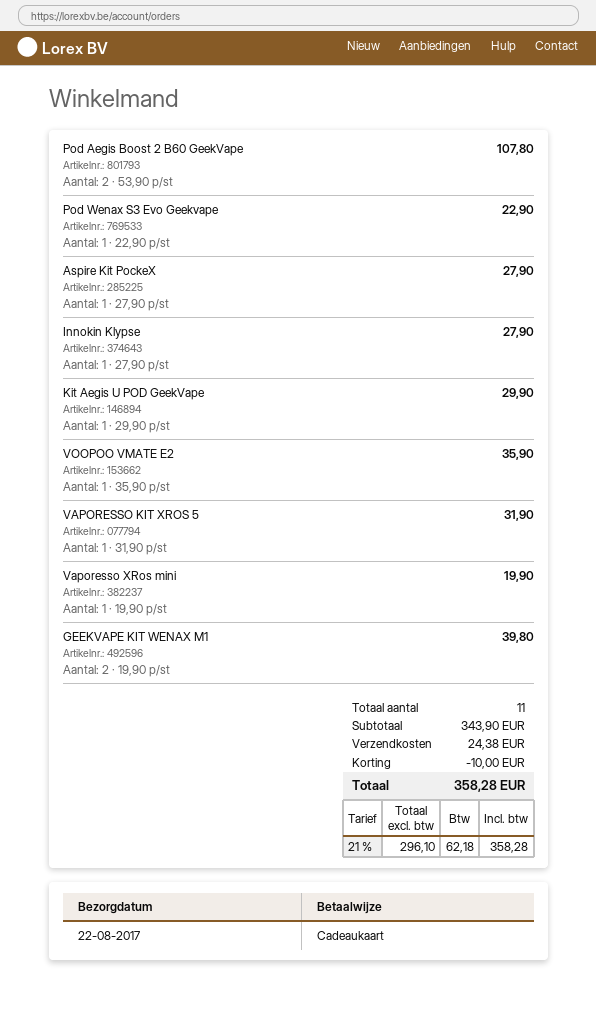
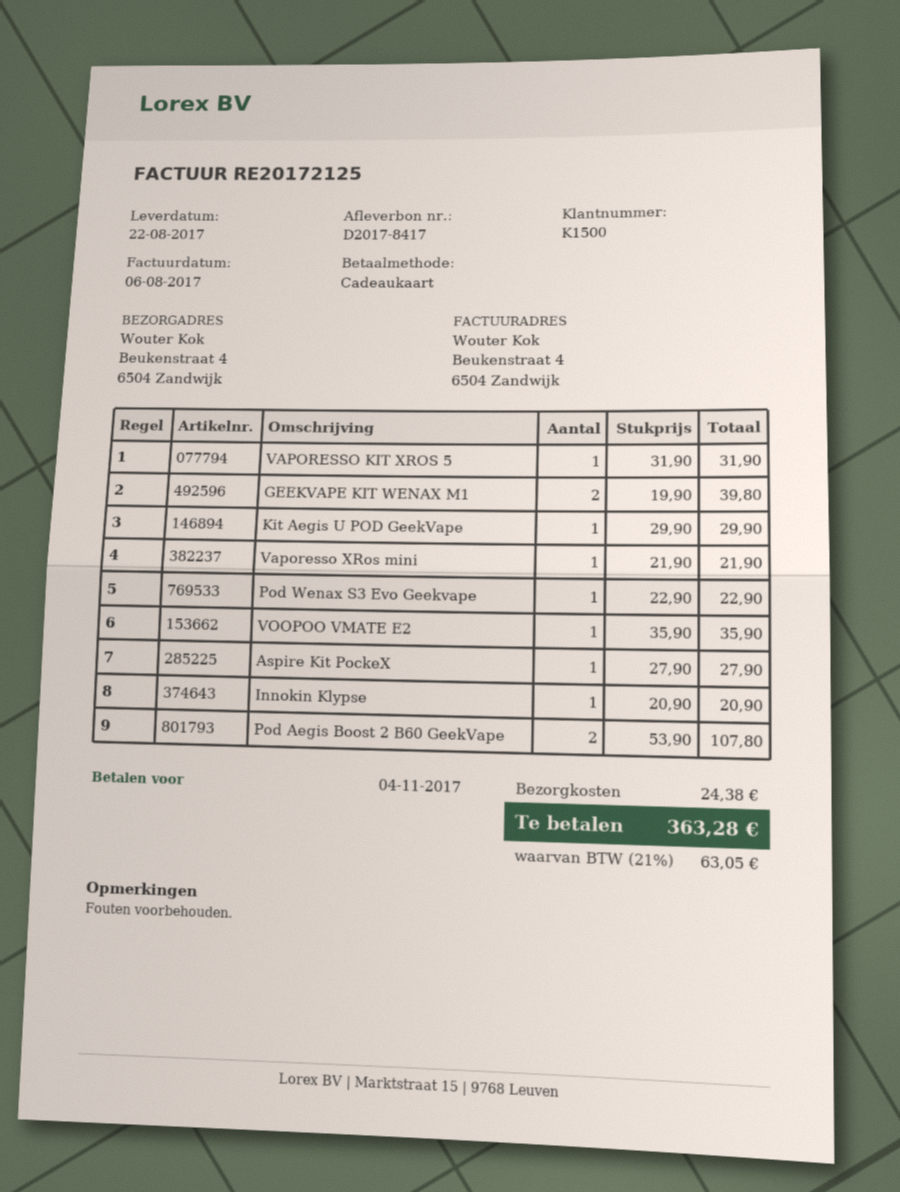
Innokin Klypse: 1 x 27.90 = 27.90 -> 1 x 20.90 = 20.90
Vaporesso XRos mini: 1 x 19.90 = 19.90 -> 1 x 21.90 = 21.90
discount: 10.00 -> none
tax: 21% = 62.18 -> 21% = 63.05
total: 358.28 -> 363.28

